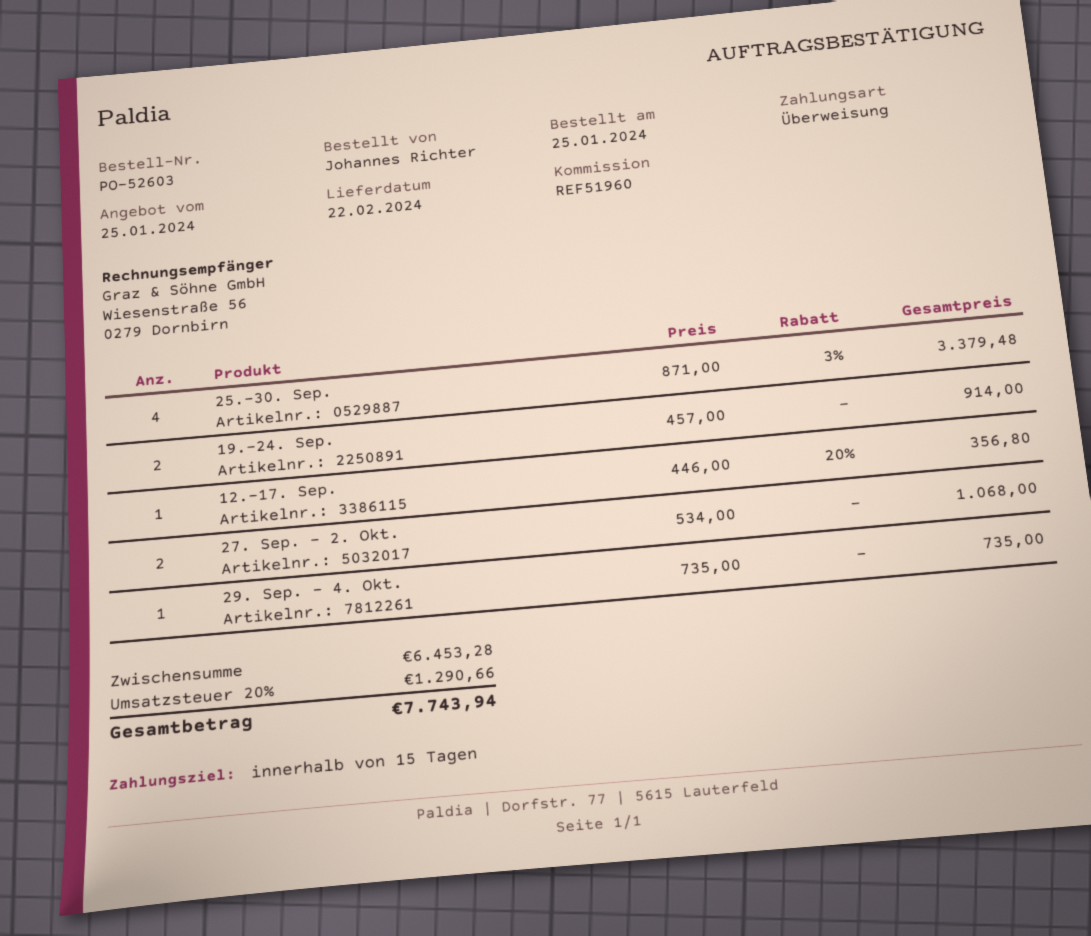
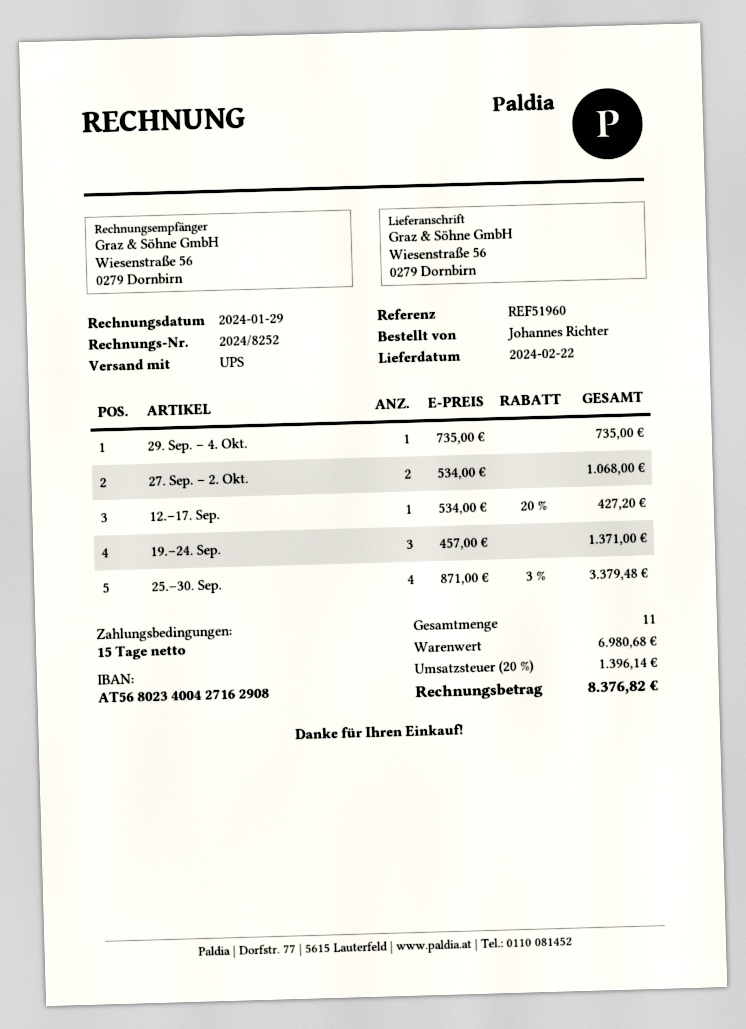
19.–24. Sep.: 2 x 457.00 = 914.00 -> 3 x 457.00 = 1371.00
12.–17. Sep.: 1 x 446.00 - 20% = 356.80 -> 1 x 534.00 - 20% = 427.20
subtotal: 6453.28 -> 6980.68
tax: 20% = 1290.66 -> 20% = 1396.14
total: 7743.94 -> 8376.82

